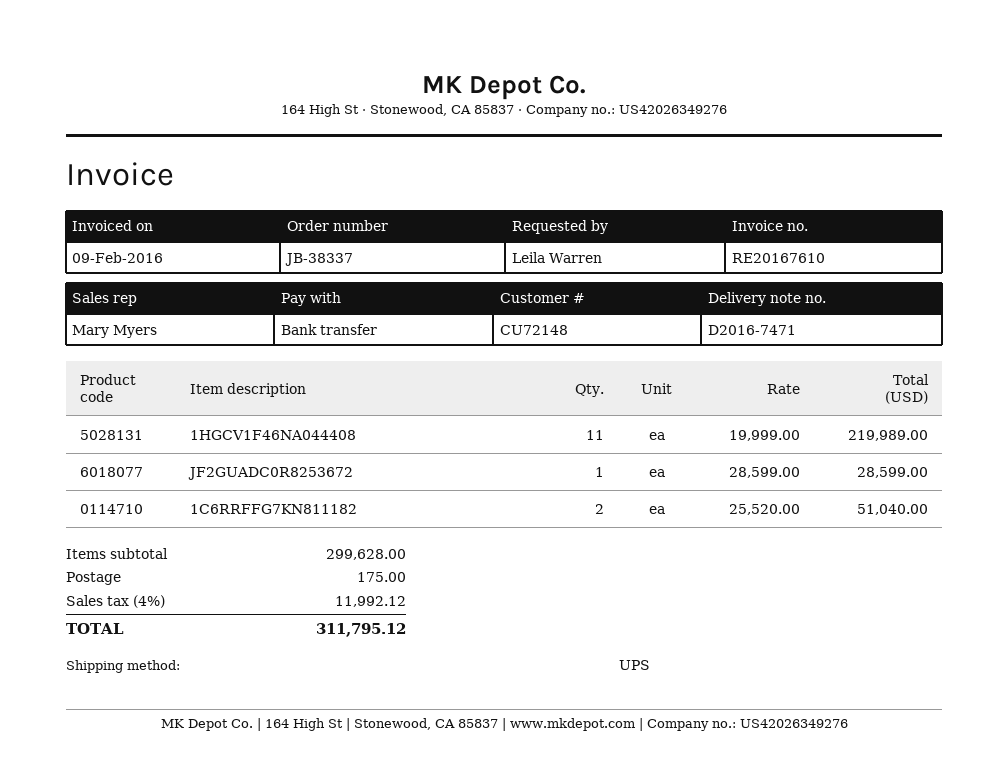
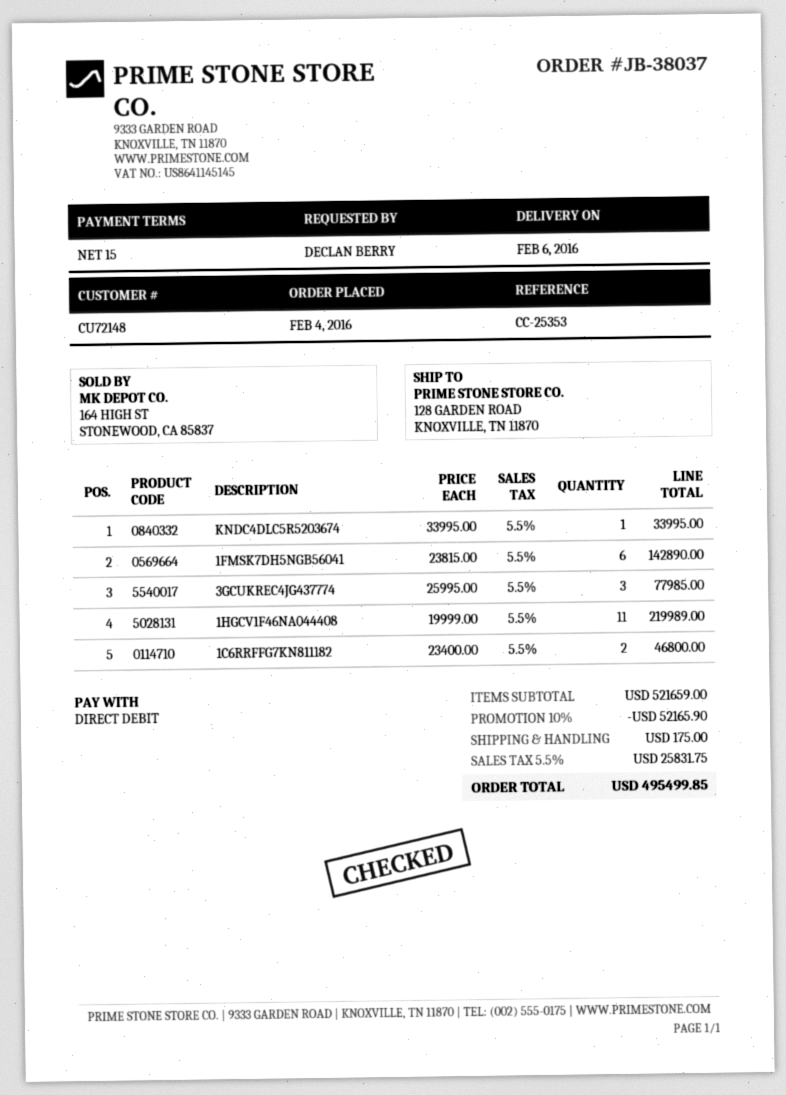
order number: JB-38337 -> JB-38037
ordered by: Leila Warren -> DECLAN BERRY
payment method: bank transfer -> direct debit
JF2GUADC0R8253672: 1 x 28599.00 = 28599.00 -> none
1C6RRFFG7KN811182: 2 x 25520.00 = 51040.00 -> 2 x 23400.00 = 46800.00
KNDC4DLC5R5203674: none -> 1 x 33995.00 = 33995.00
1FMSK7DH5NGB56041: none -> 6 x 23815.00 = 142890.00
3GCUKREC4JG437774: none -> 3 x 25995.00 = 77985.00
subtotal: 299628.00 -> 521659.00
discount: none -> 10% = 52165.90
tax: 4% = 11992.12 -> 5.5% = 25831.75
total: 311795.12 -> 495499.85

